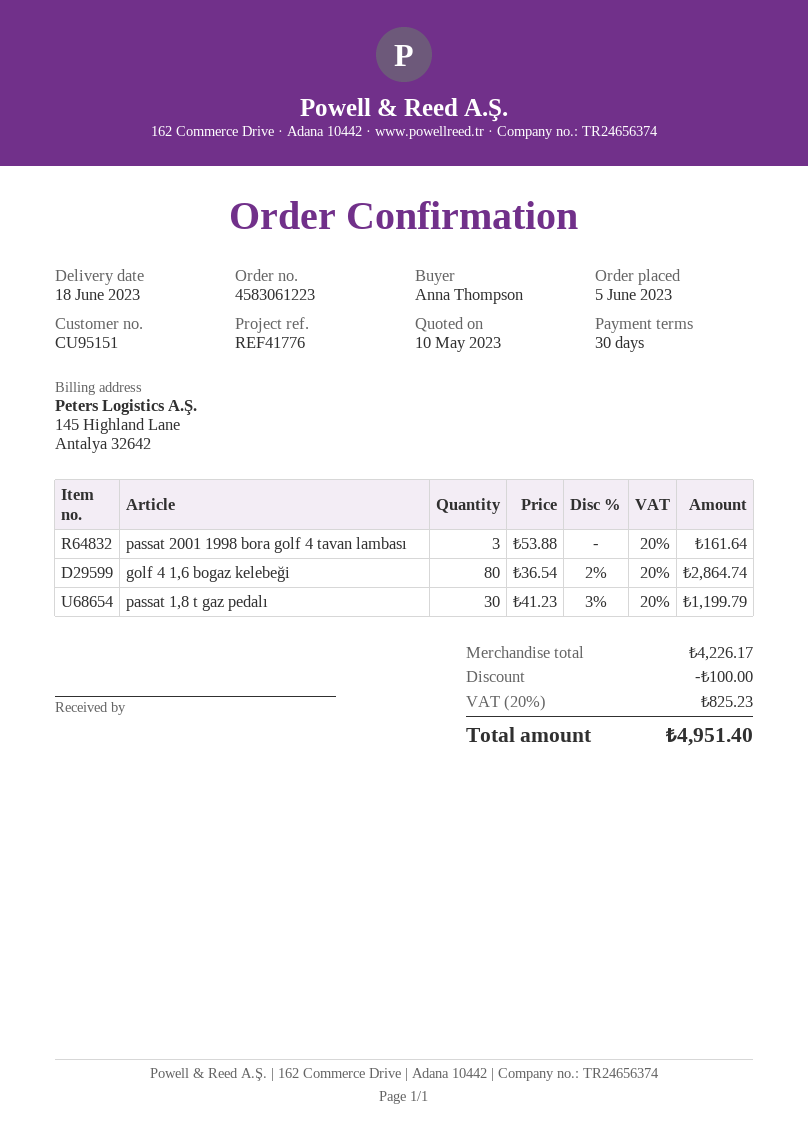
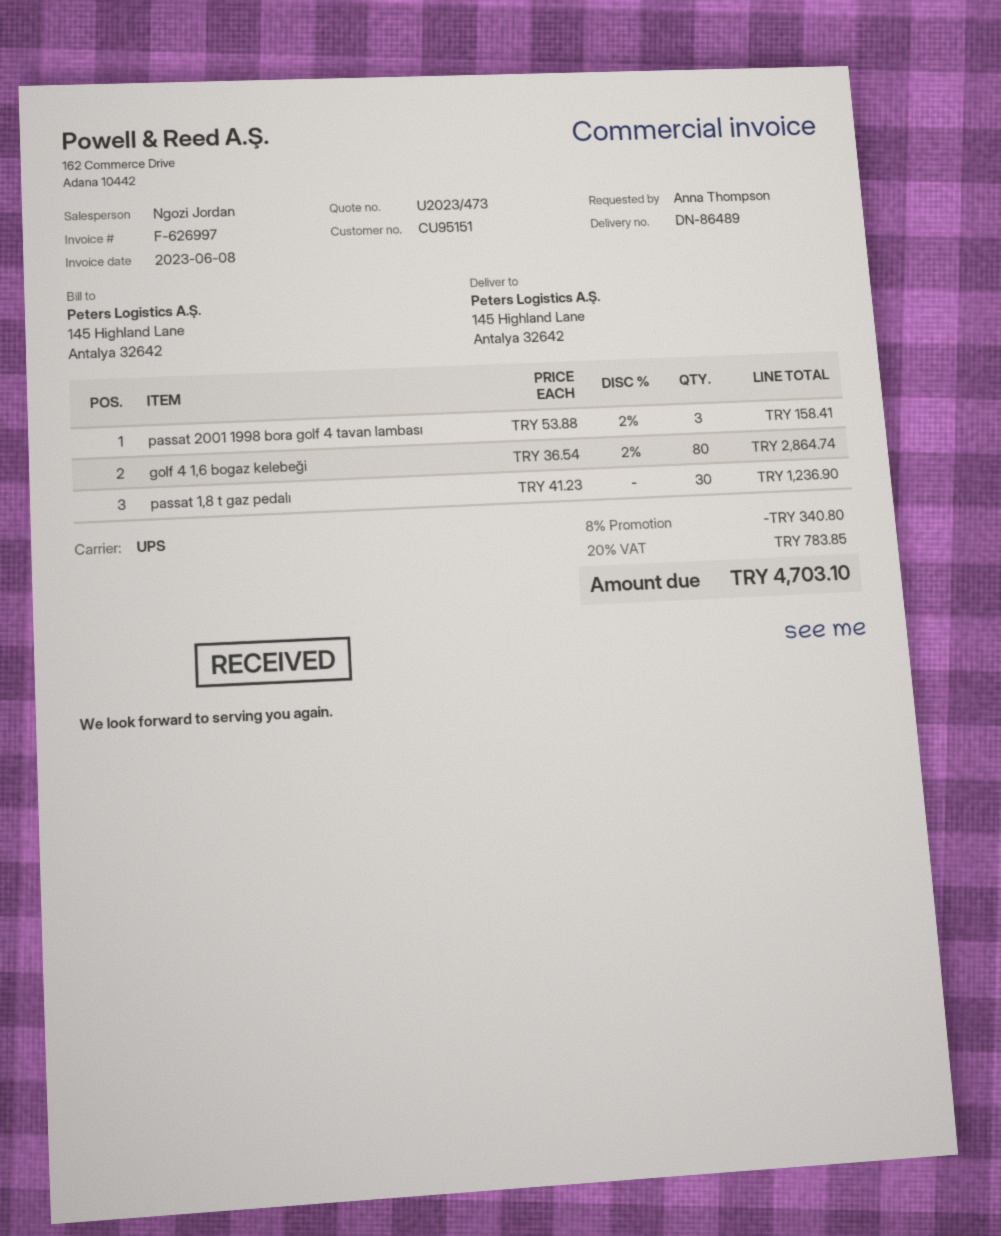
passat 2001 1998 bora golf 4 tavan lambası: 3 x 53.88 = 161.64 -> 3 x 53.88 - 2% = 158.41
passat 1,8 t gaz pedalı: 30 x 41.23 - 3% = 1199.79 -> 30 x 41.23 = 1236.90
discount: 100.00 -> 340.80
tax: 20% = 825.23 -> 20% = 783.85
total: 4951.40 -> 4703.10

